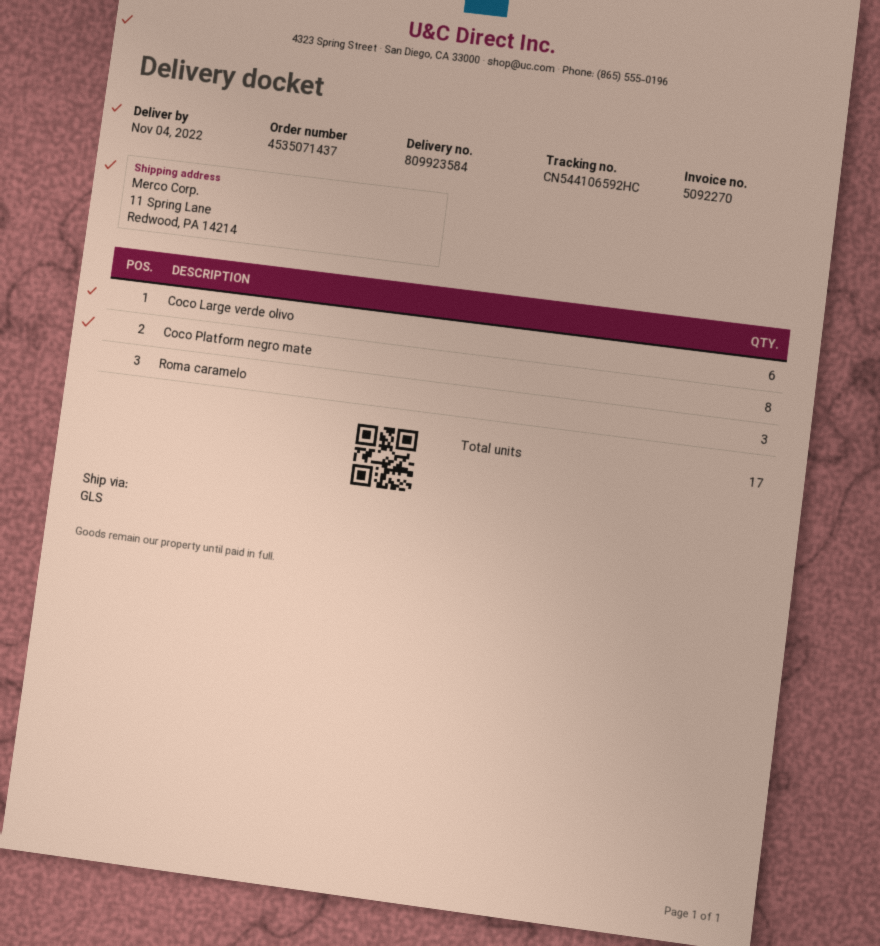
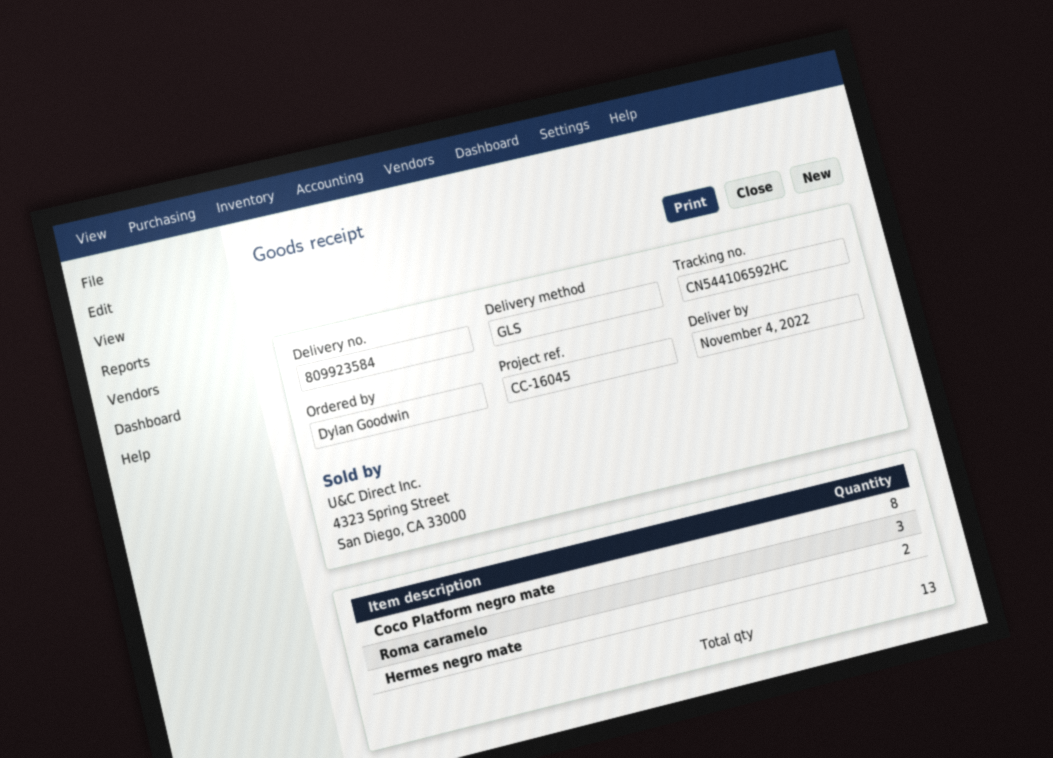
Coco Large verde olivo: 6 -> none
Hermes negro mate: none -> 2
total quantity: 17 -> 13

